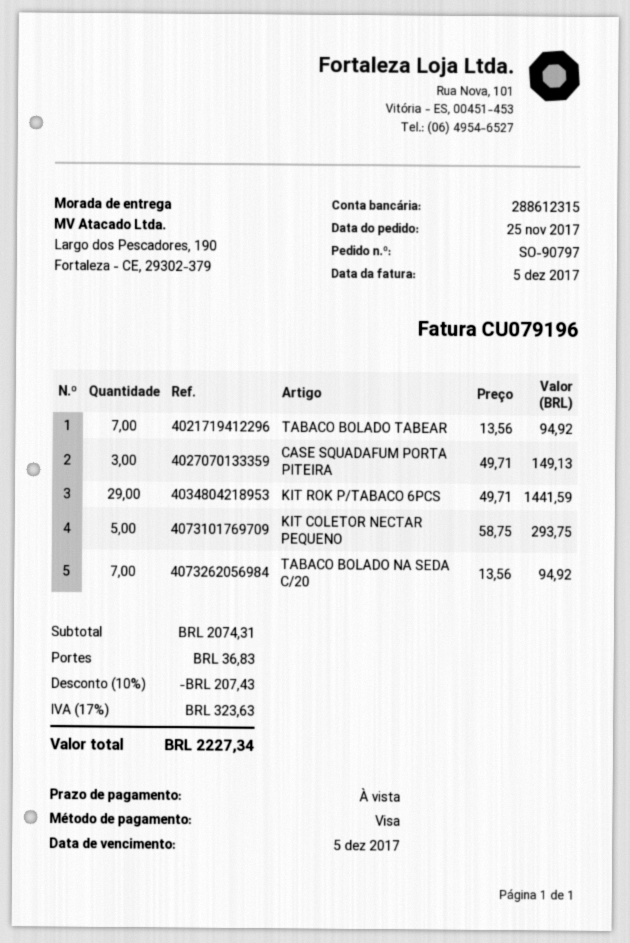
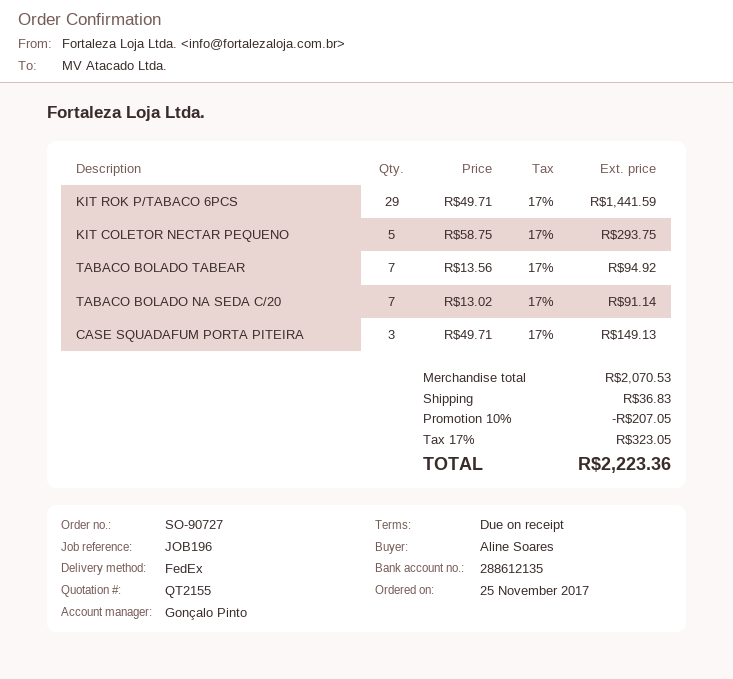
order number: SO-90797 -> SO-90727
bank account: 288612315 -> 288612135
TABACO BOLADO NA SEDA C/20: 7 x 13.56 = 94.92 -> 7 x 13.02 = 91.14
subtotal: 2074.31 -> 2070.53
discount: 10% = 207.43 -> 10% = 207.05
tax: 17% = 323.63 -> 17% = 323.05
total: 2227.34 -> 2223.36

